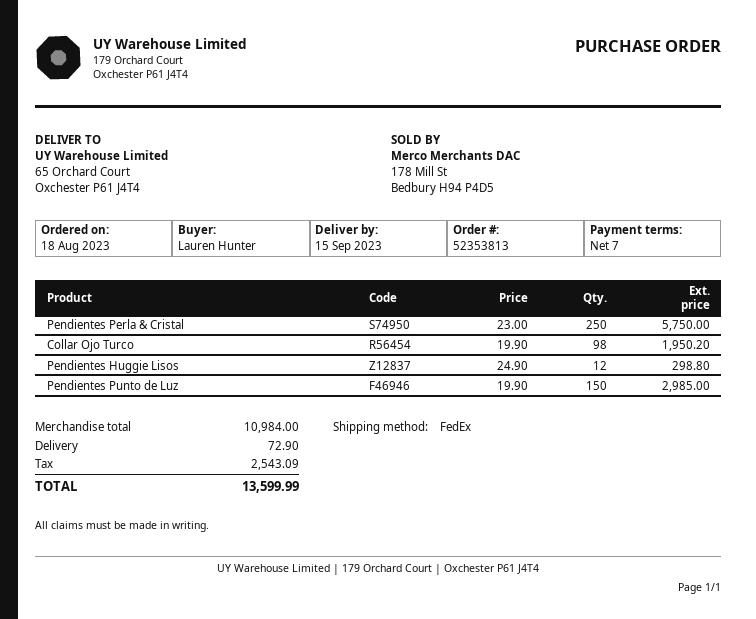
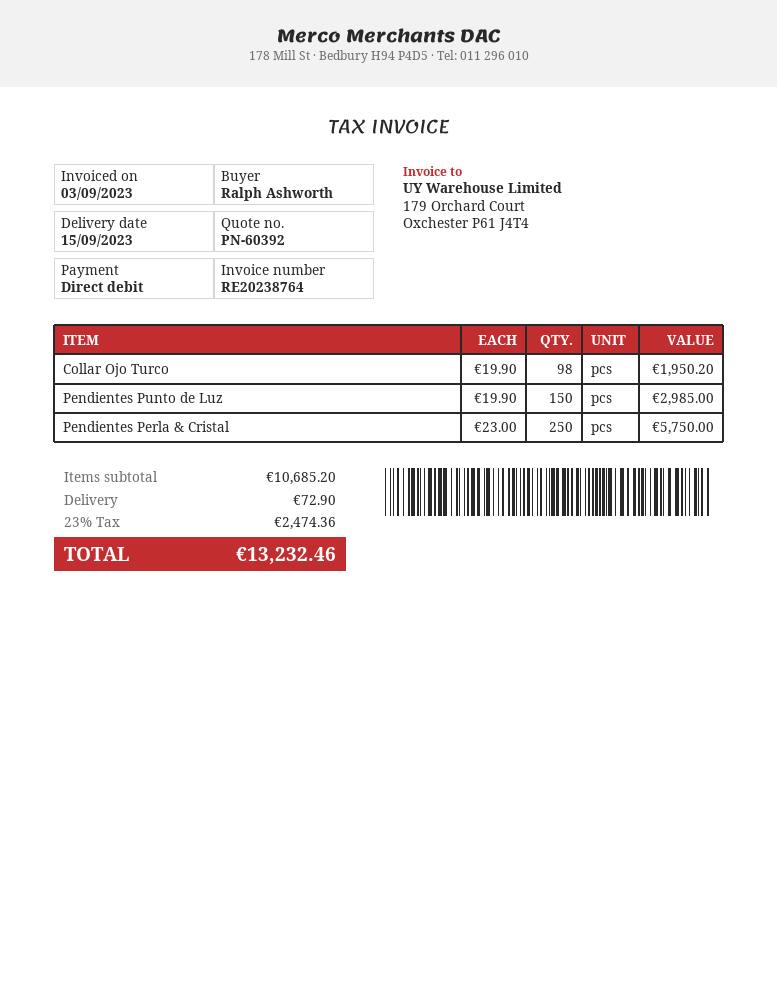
ordered by: Lauren Hunter -> Ralph Ashworth
Pendientes Huggie Lisos: 12 x 24.90 = 298.80 -> none
subtotal: 10984.00 -> 10685.20
tax: 2543.09 -> 2474.36
total: 13599.99 -> 13232.46

